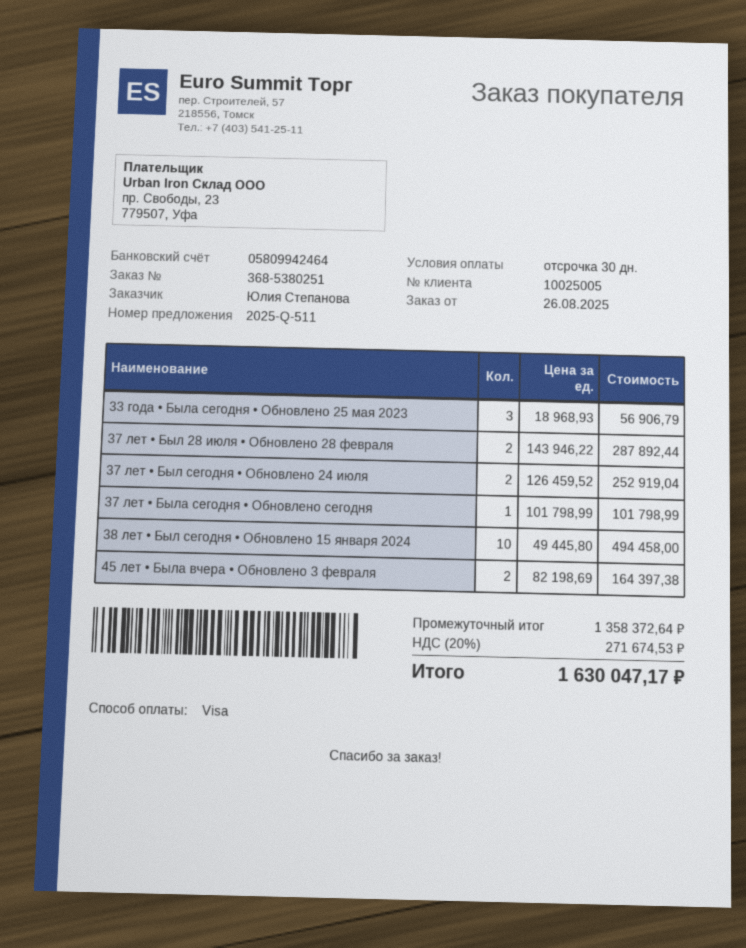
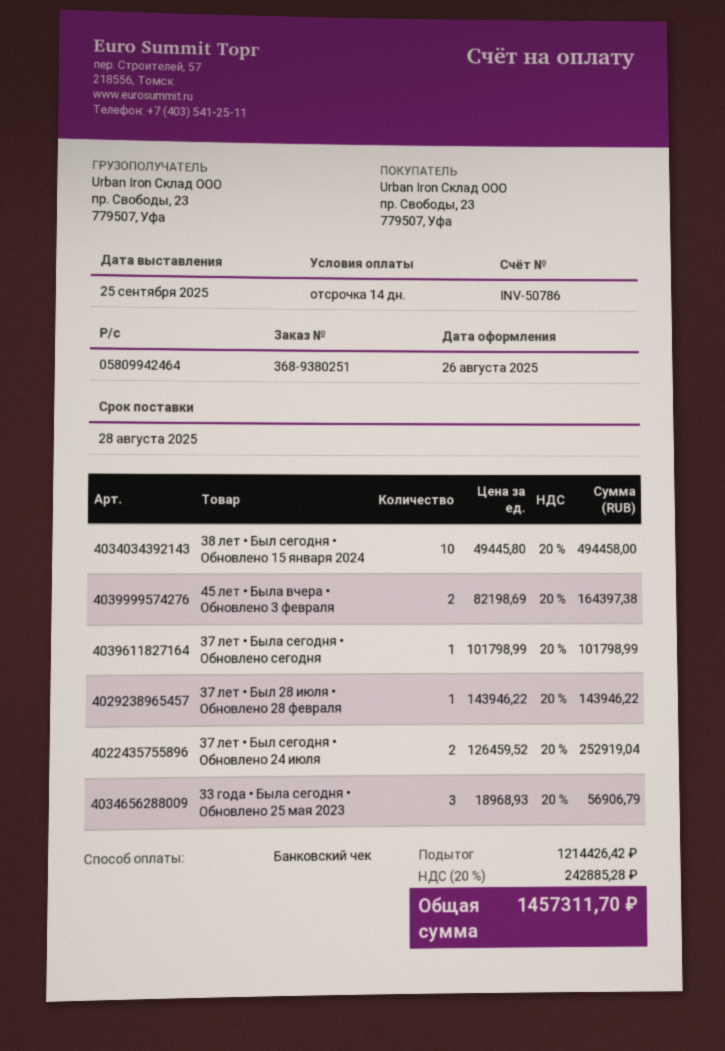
order number: 368-5380251 -> 368-9380251
payment terms: 30 days -> 14 days
payment method: Visa -> cheque
37 лет • Был 28 июля • Обновлено 28 февраля: 2 x 143946.22 = 287892.44 -> 1 x 143946.22 = 143946.22
subtotal: 1358372.64 -> 1214426.42
tax: 20% = 271674.53 -> 20% = 242885.28
total: 1630047.17 -> 1457311.70

